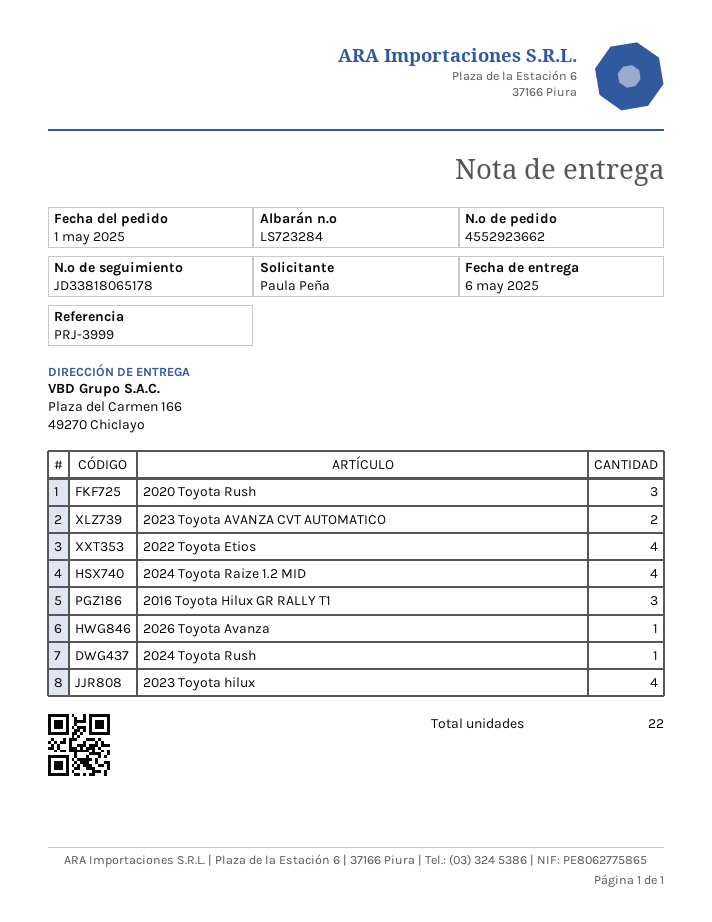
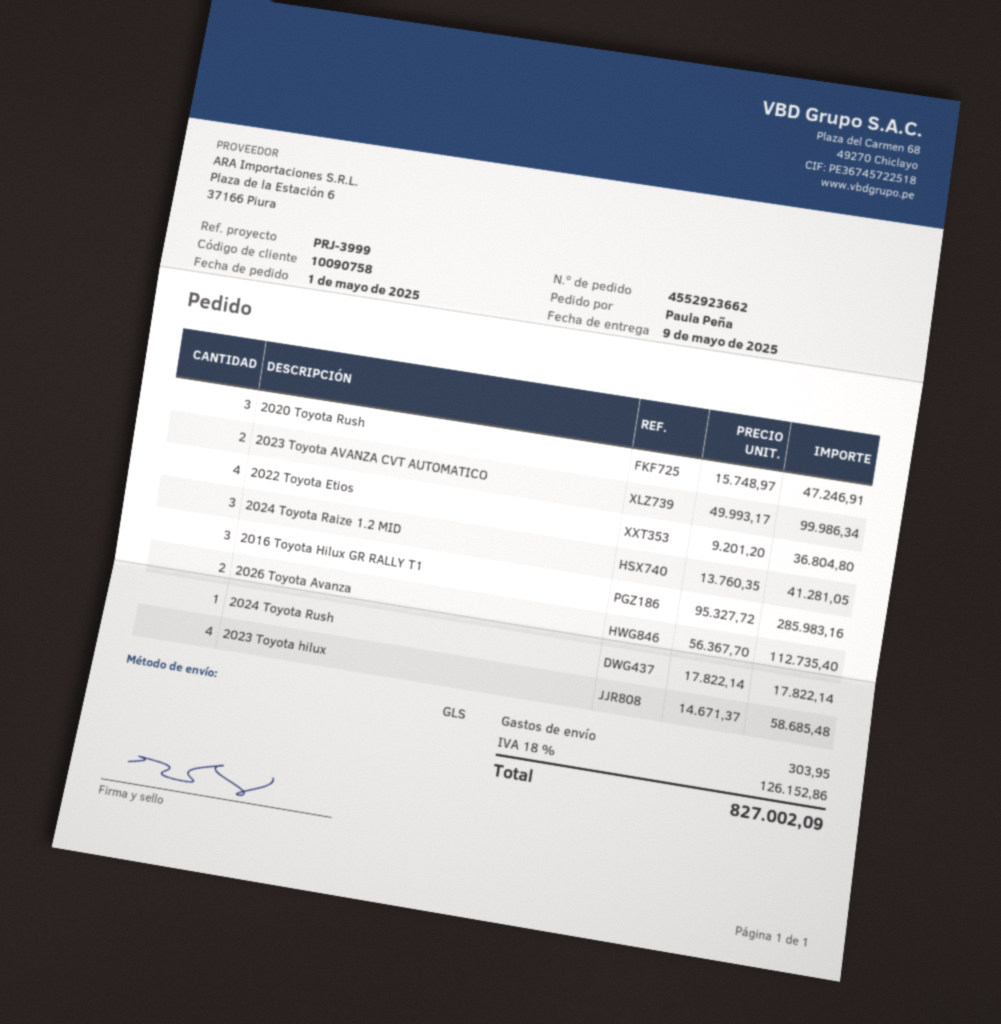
delivery date: 2025-05-06 -> 2025-05-09
2024 Toyota Raize 1.2 MID: 4 -> 3
2026 Toyota Avanza: 1 -> 2

